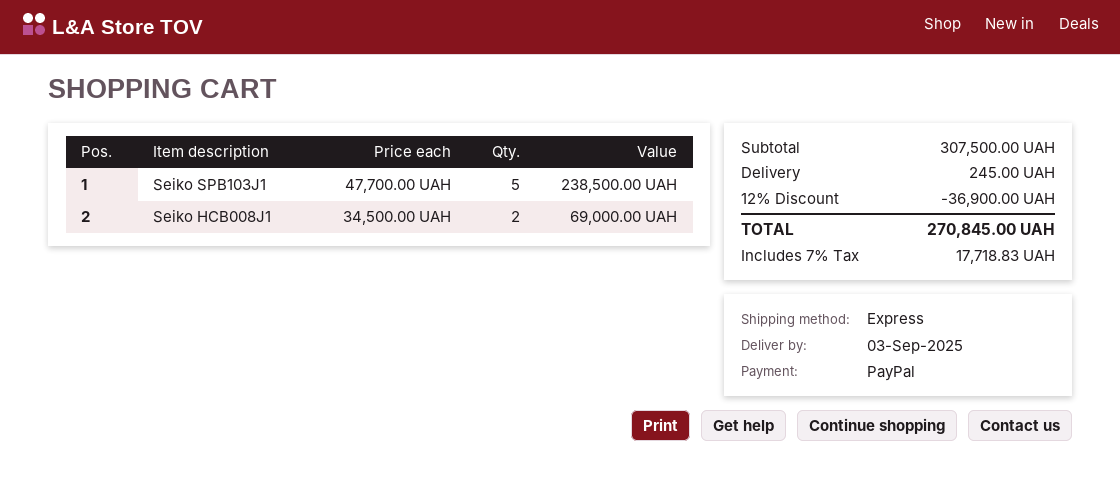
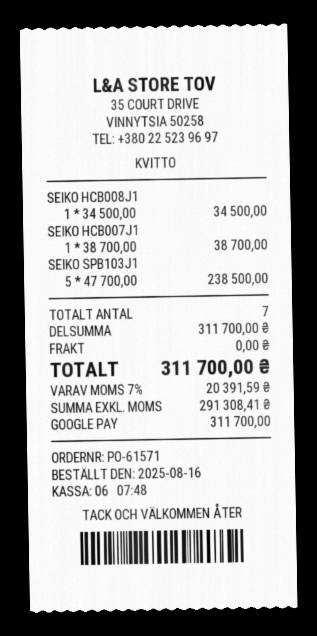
payment method: PayPal -> Google Pay
Seiko HCB008J1: 2 x 34500.00 = 69000.00 -> 1 x 34500.00 = 34500.00
SEIKO HCB007J1: none -> 1 x 38700.00 = 38700.00
subtotal: 307500.00 -> 311700.00
discount: 12% = 36900.00 -> none
shipping: 245.00 -> 0.00
tax: 7% = 17718.83 -> 7% = 20391.59
total: 270845.00 -> 311700.00

